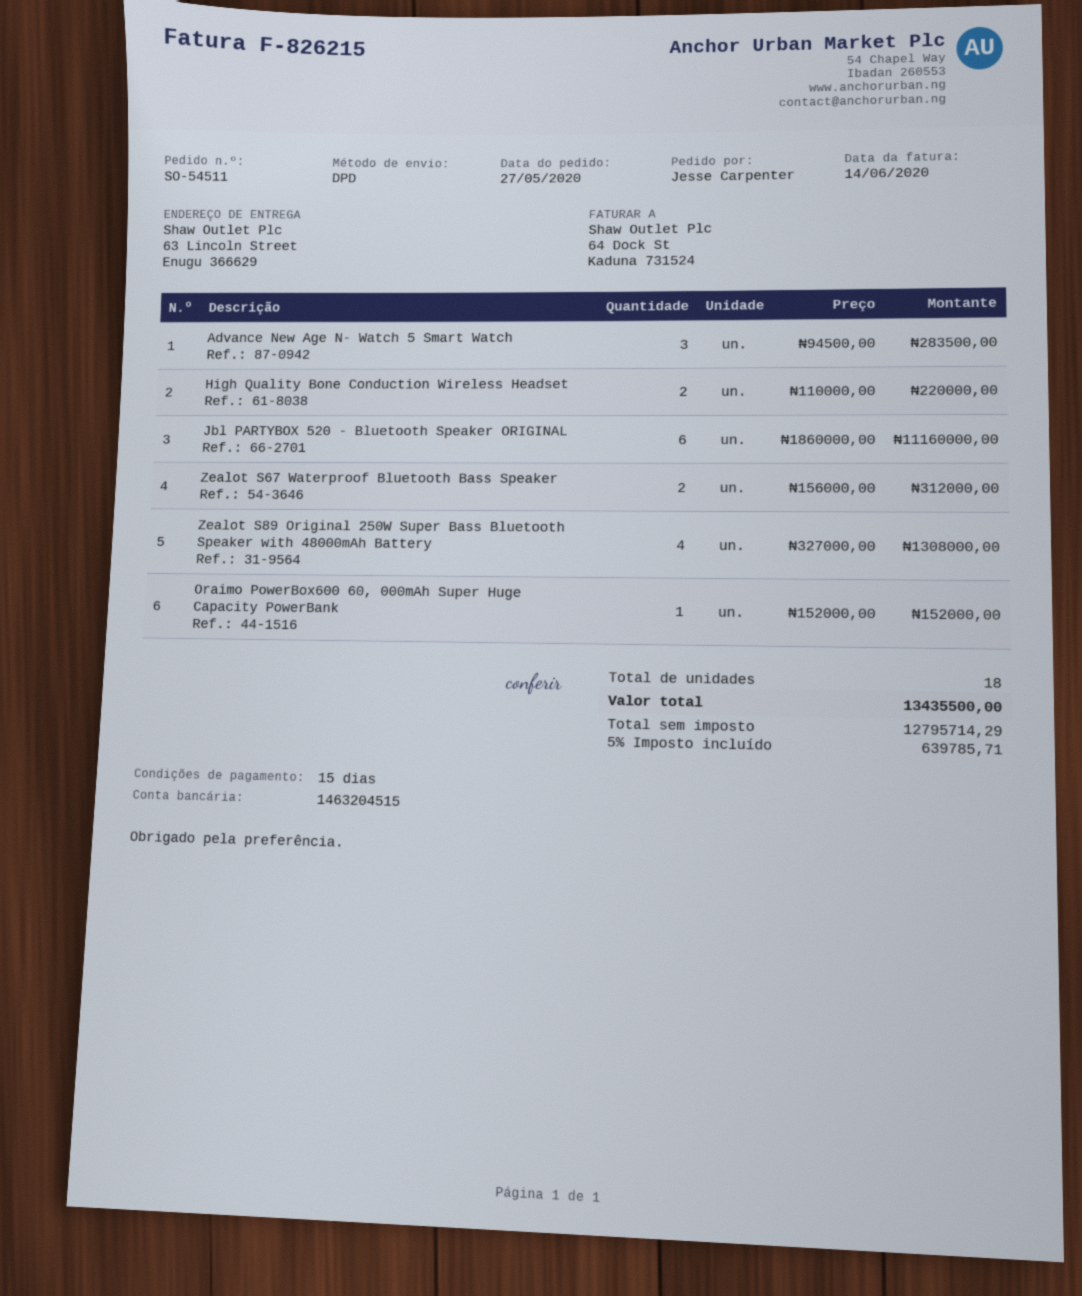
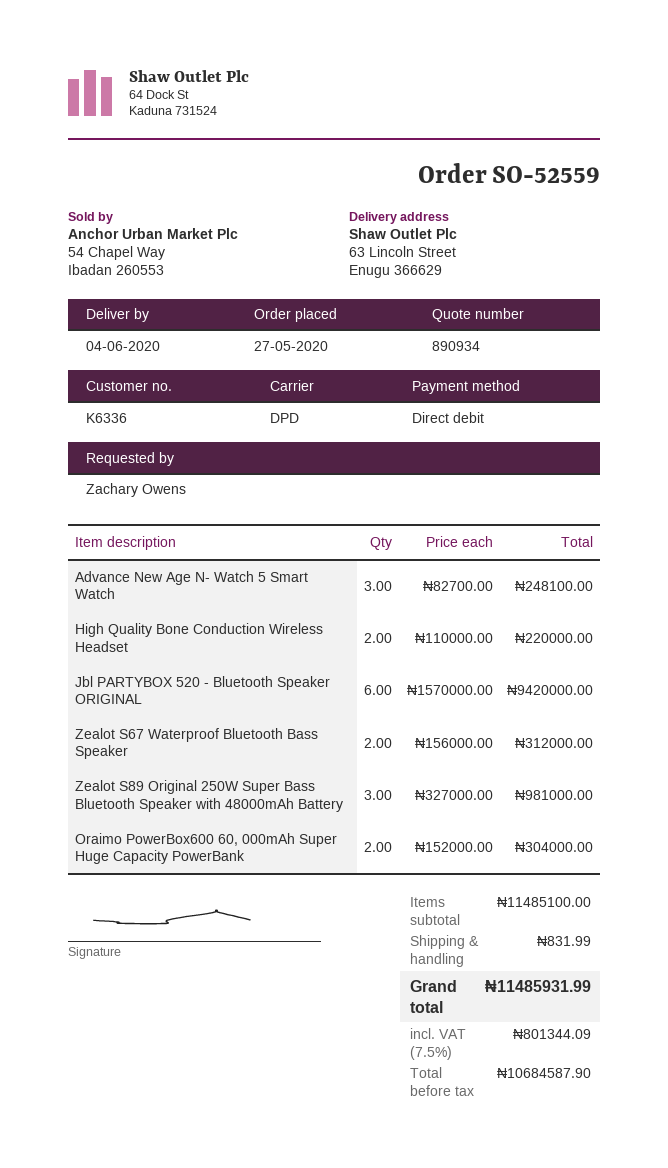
order number: SO-54511 -> SO-52559
ordered by: Jesse Carpenter -> Zachary Owens
Advance New Age N- Watch 5 Smart Watch: 3 x 94500.00 = 283500.00 -> 3 x 82700.00 = 248100.00
Jbl PARTYBOX 520 - Bluetooth Speaker ORIGINAL: 6 x 1860000.00 = 11160000.00 -> 6 x 1570000.00 = 9420000.00
Zealot S89 Original 250W Super Bass Bluetooth Speaker with 48000mAh Battery: 4 x 327000.00 = 1308000.00 -> 3 x 327000.00 = 981000.00
Oraimo PowerBox600 60, 000mAh Super Huge Capacity PowerBank: 1 x 152000.00 = 152000.00 -> 2 x 152000.00 = 304000.00
shipping: none -> 831.99
net: 12795714.29 -> 10684587.90
tax: 5% = 639785.71 -> 7.5% = 801344.09
total: 13435500.00 -> 11485931.99

